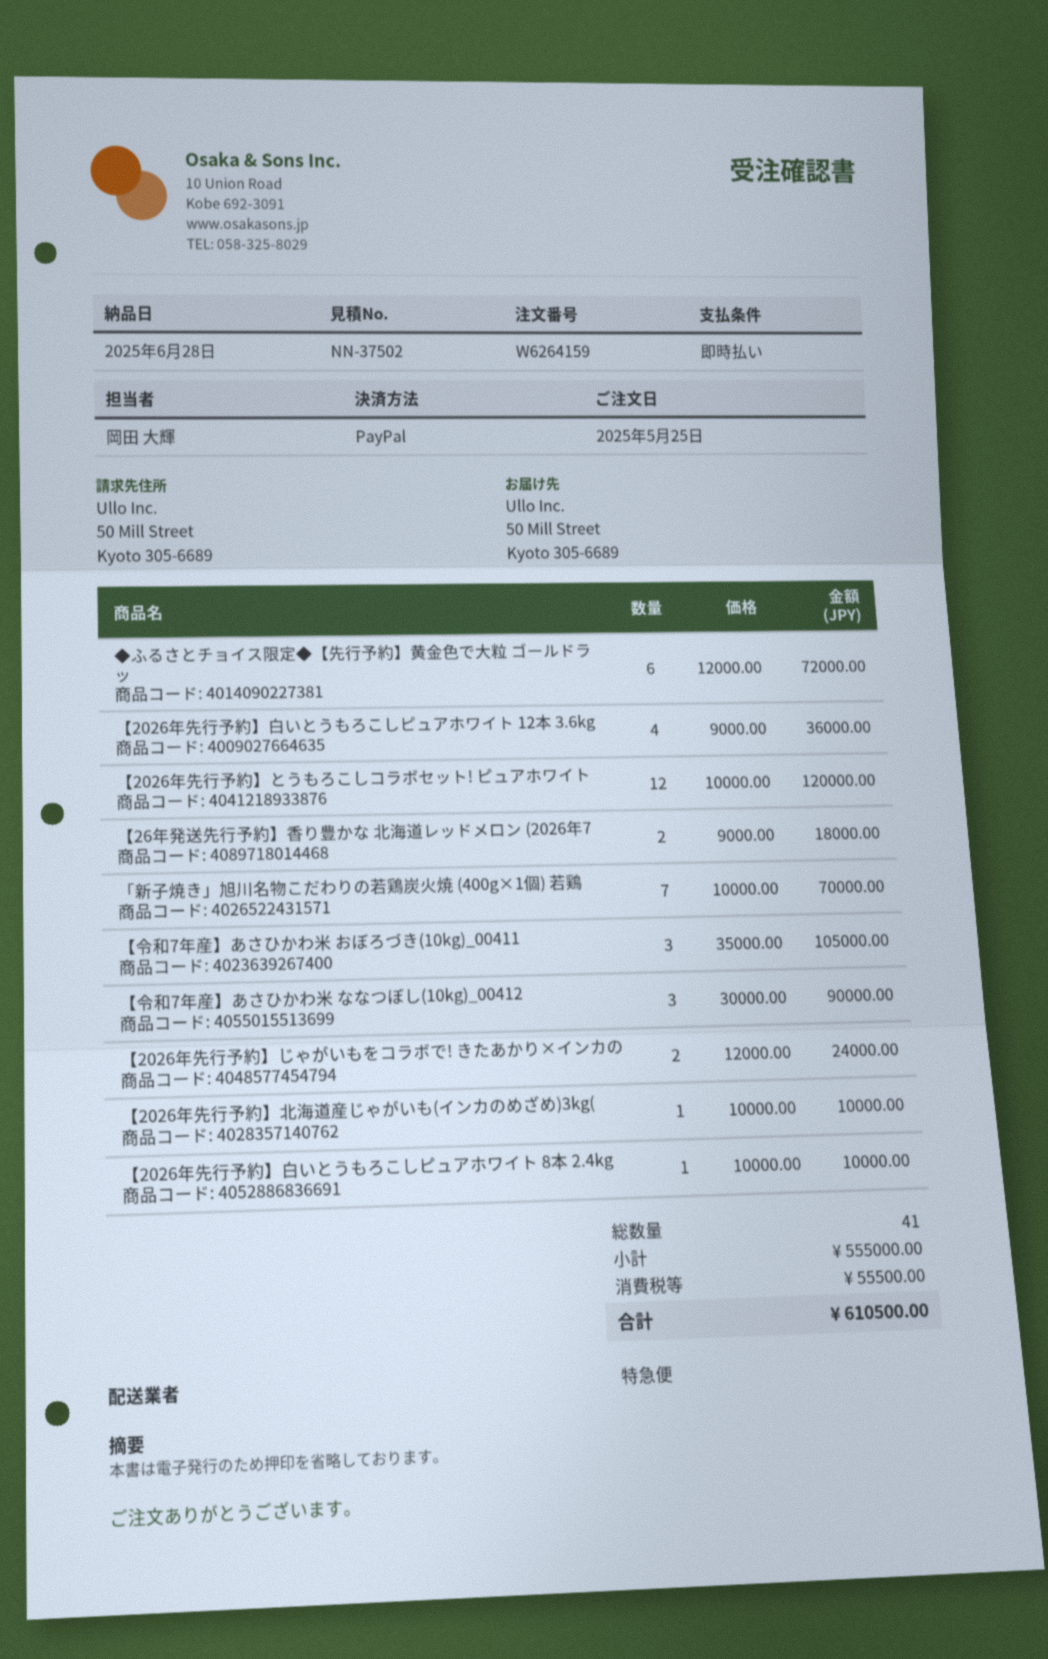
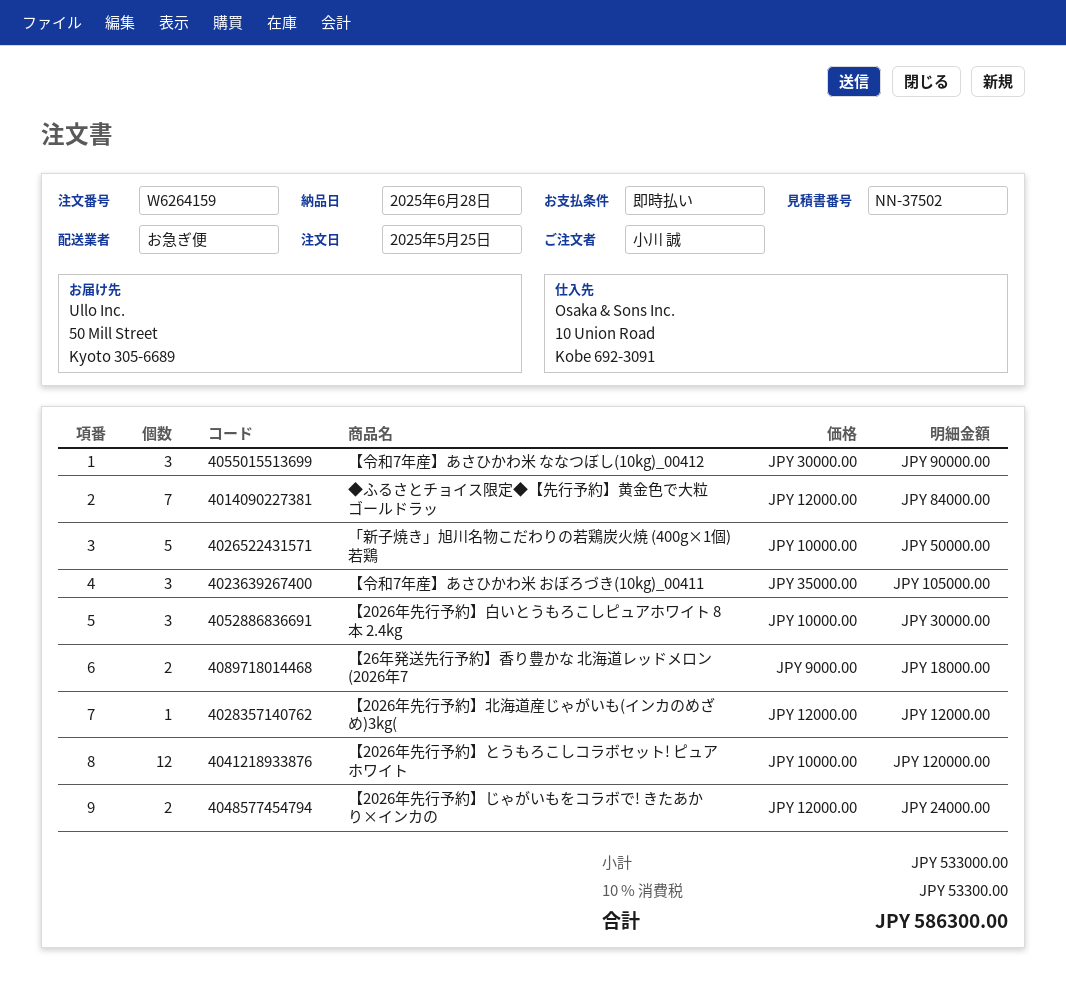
◆ふるさとチョイス限定◆【先行予約】黄金色で大粒 ゴールドラッ: 6 x 12000.00 = 72000.00 -> 7 x 12000.00 = 84000.00
【2026年先行予約】白いとうもろこしピュアホワイト 12本 3.6kg: 4 x 9000.00 = 36000.00 -> none
「新子焼き」旭川名物こだわりの若鶏炭火焼 (400g×1個) 若鶏: 7 x 10000.00 = 70000.00 -> 5 x 10000.00 = 50000.00
【2026年先行予約】北海道産じゃがいも(インカのめざめ)3kg(: 1 x 10000.00 = 10000.00 -> 1 x 12000.00 = 12000.00
【2026年先行予約】白いとうもろこしピュアホワイト 8本 2.4kg: 1 x 10000.00 = 10000.00 -> 3 x 10000.00 = 30000.00
subtotal: 555000.00 -> 533000.00
tax: 55500.00 -> 53300.00
total: 610500.00 -> 586300.00

